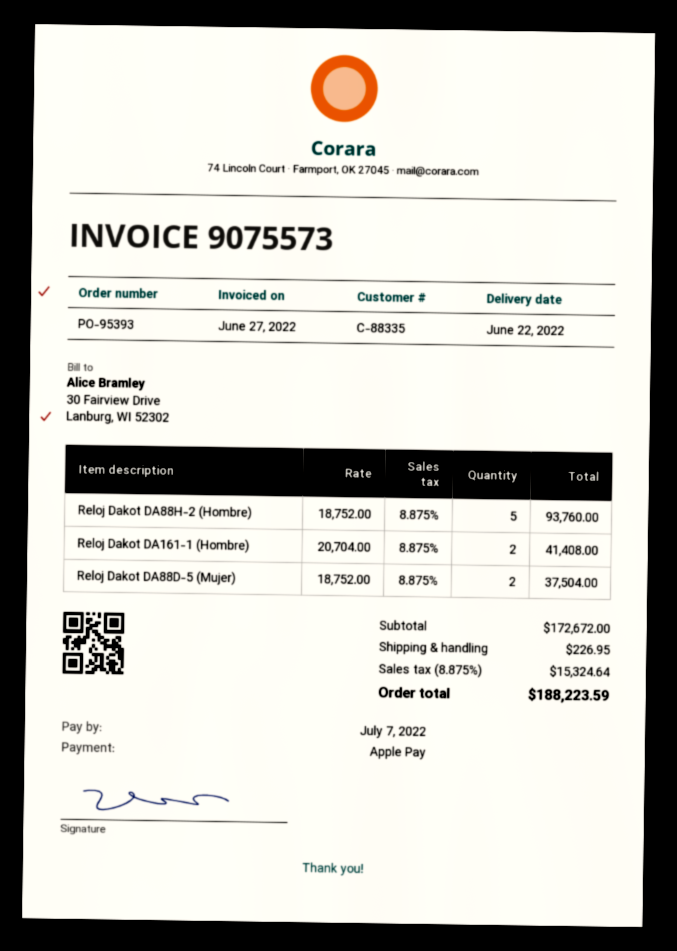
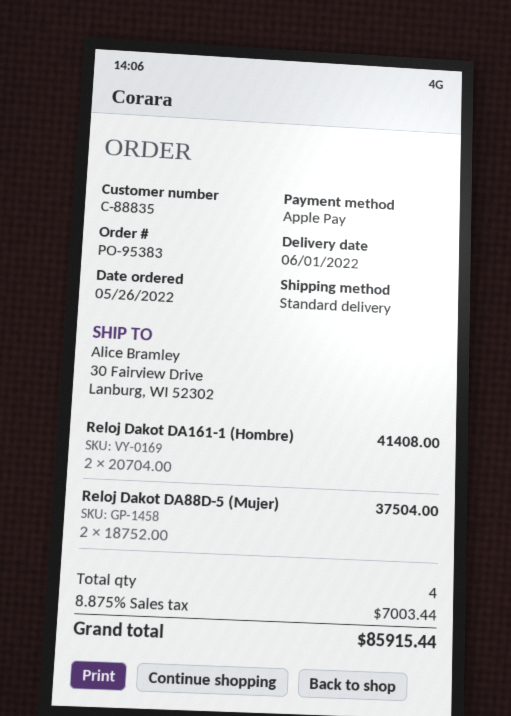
order number: PO-95393 -> PO-95383
delivery date: 2022-06-22 -> 2022-06-01
customer number: C-88335 -> C-88835
Reloj Dakot DA88H-2 (Hombre): 5 x 18752.00 = 93760.00 -> none
shipping: 226.95 -> none
tax: 8.875% = 15324.64 -> 8.875% = 7003.44
total: 188223.59 -> 85915.44

